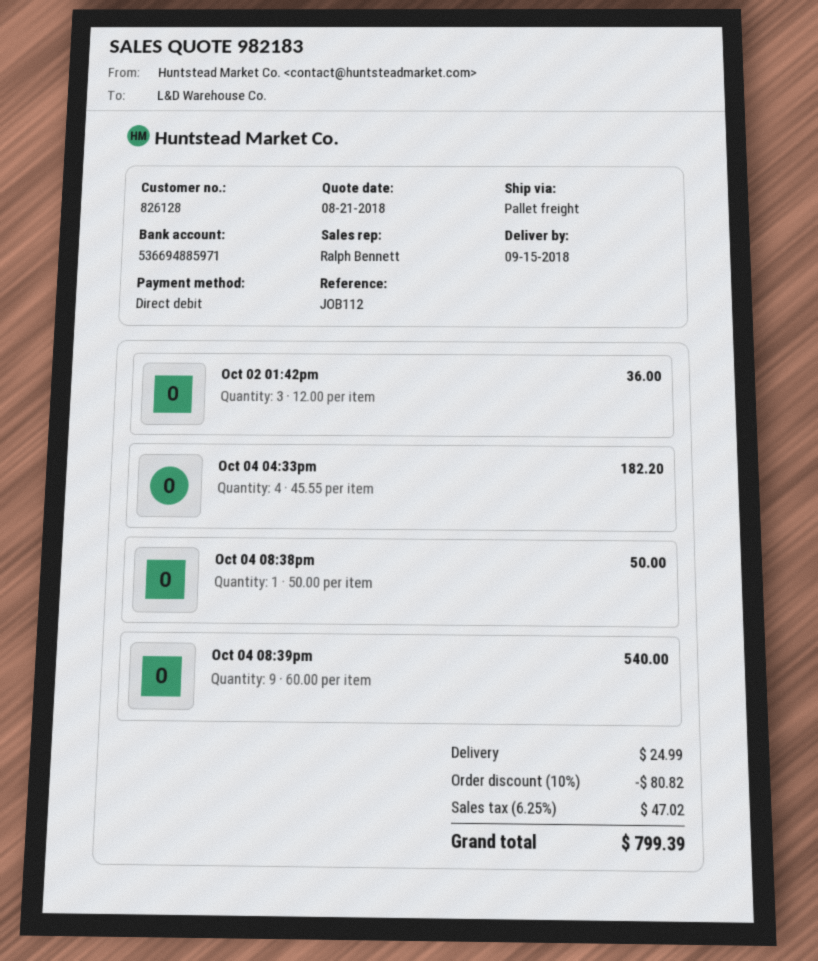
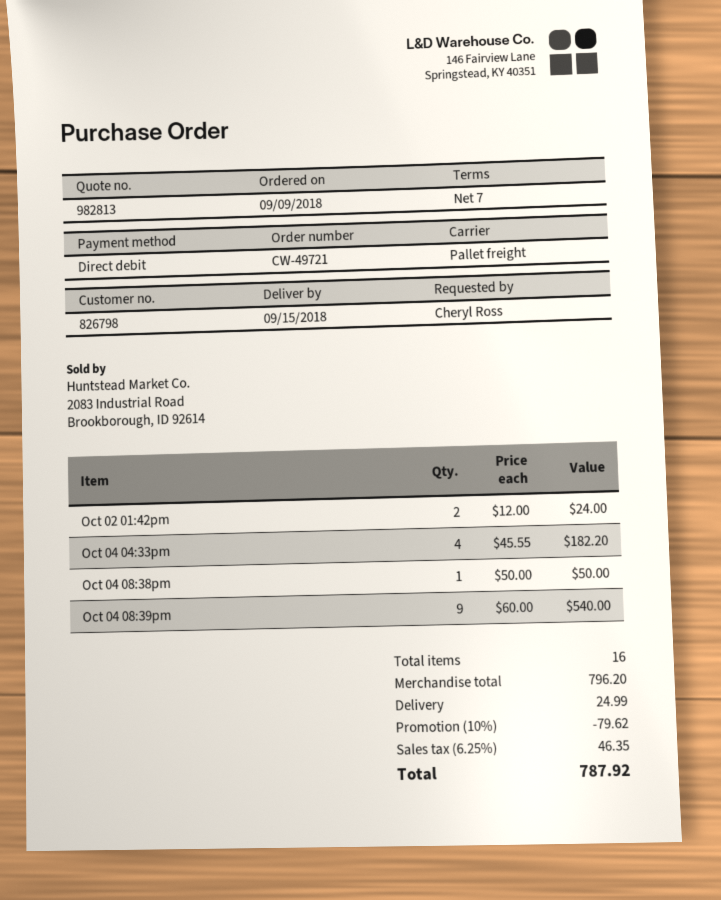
quote number: 982183 -> 982813
customer number: 826128 -> 826798
Oct 02 01:42pm: 3 x 12.00 = 36.00 -> 2 x 12.00 = 24.00
discount: 10% = 80.82 -> 10% = 79.62
tax: 6.25% = 47.02 -> 6.25% = 46.35
total: 799.39 -> 787.92

